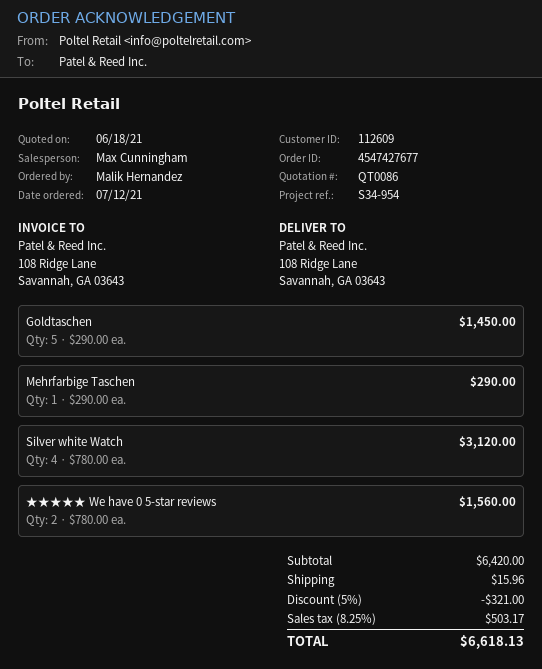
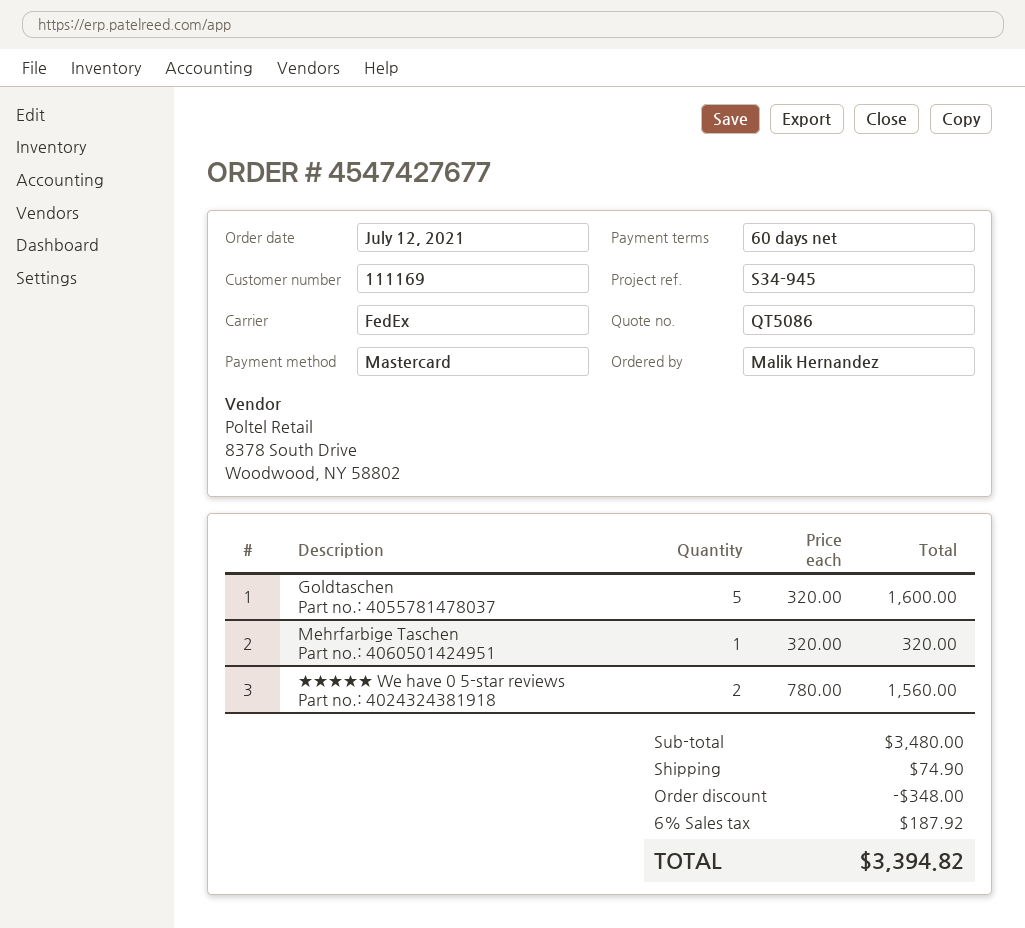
quote number: QT0086 -> QT5086
customer number: 112609 -> 111169
reference: S34-954 -> S34-945
Goldtaschen: 5 x 290.00 = 1450.00 -> 5 x 320.00 = 1600.00
Mehrfarbige Taschen: 1 x 290.00 = 290.00 -> 1 x 320.00 = 320.00
Silver white Watch: 4 x 780.00 = 3120.00 -> none
subtotal: 6420.00 -> 3480.00
discount: 321.00 -> 348.00
shipping: 15.96 -> 74.90
tax: 8.25% = 503.17 -> 6% = 187.92
total: 6618.13 -> 3394.82

